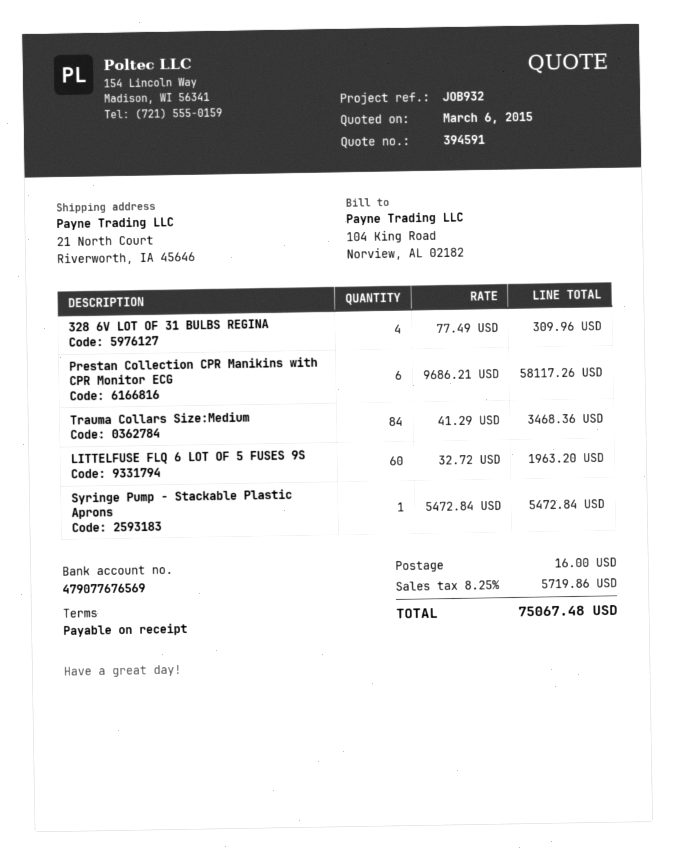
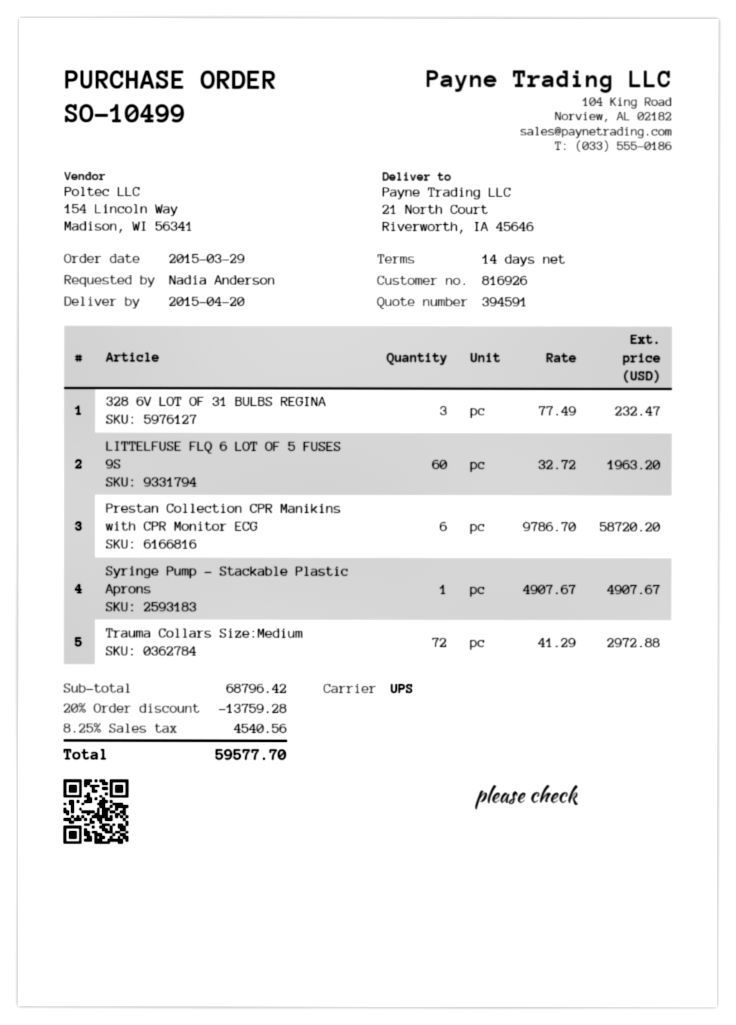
payment terms: on receipt -> 14 days
328 6V LOT OF 31 BULBS REGINA: 4 x 77.49 = 309.96 -> 3 x 77.49 = 232.47
Prestan Collection CPR Manikins with CPR Monitor ECG: 6 x 9686.21 = 58117.26 -> 6 x 9786.70 = 58720.20
Trauma Collars Size:Medium: 84 x 41.29 = 3468.36 -> 72 x 41.29 = 2972.88
Syringe Pump - Stackable Plastic Aprons: 1 x 5472.84 = 5472.84 -> 1 x 4907.67 = 4907.67
discount: none -> 20% = 13759.28
shipping: 16.00 -> none
tax: 8.25% = 5719.86 -> 8.25% = 4540.56
total: 75067.48 -> 59577.70

